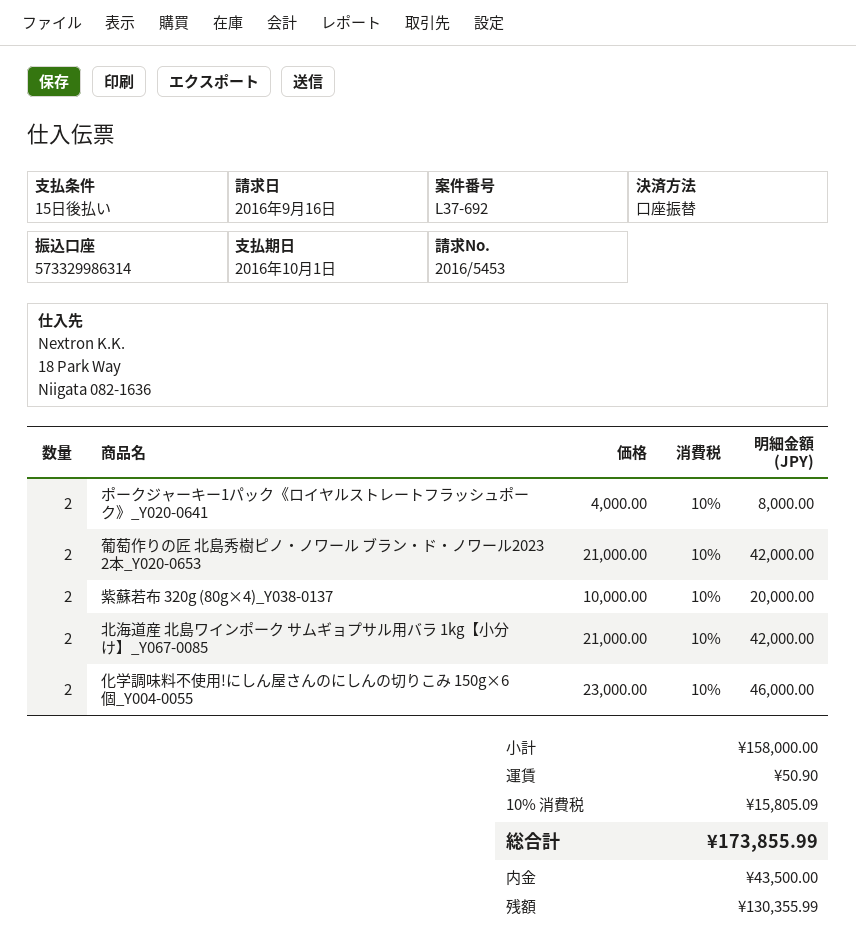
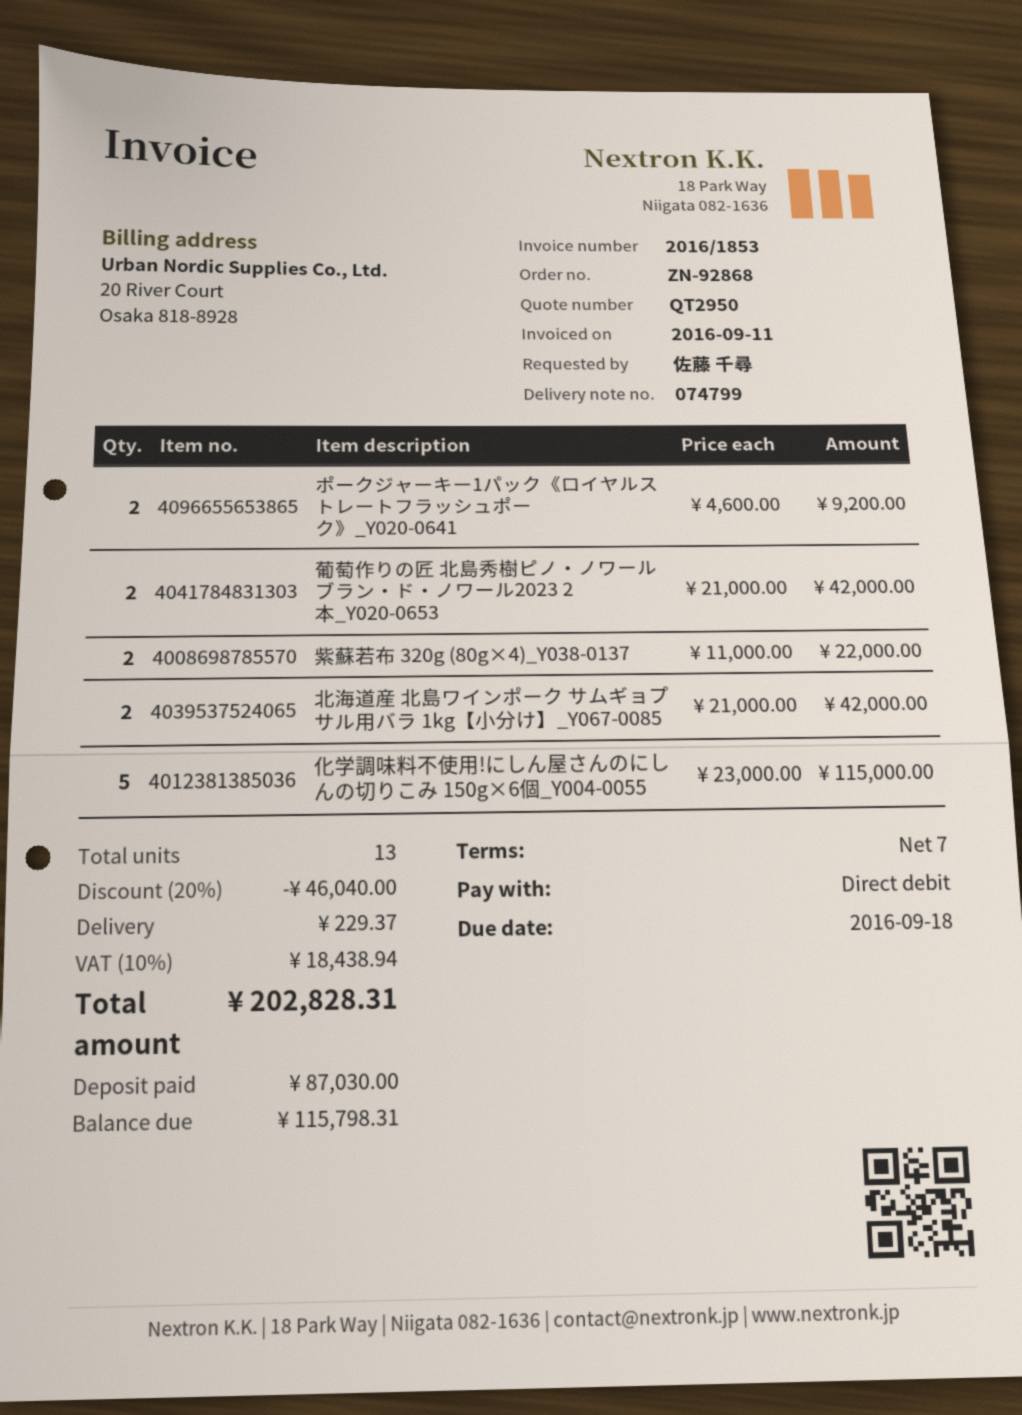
invoice number: 2016/5453 -> 2016/1853
invoice date: 2016-09-16 -> 2016-09-11
payment terms: 15 days -> 7 days
due date: 2016-10-01 -> 2016-09-18
ポークジャーキー1パック《ロイヤルストレートフラッシュポーク》_Y020-0641: 2 x 4000.00 = 8000.00 -> 2 x 4600.00 = 9200.00
紫蘇若布 320g (80g×4)_Y038-0137: 2 x 10000.00 = 20000.00 -> 2 x 11000.00 = 22000.00
化学調味料不使用!にしん屋さんのにしんの切りこみ 150g×6個_Y004-0055: 2 x 23000.00 = 46000.00 -> 5 x 23000.00 = 115000.00
discount: none -> 20% = 46040.00
shipping: 50.90 -> 229.37
tax: 10% = 15805.09 -> 10% = 18438.94
total: 173855.99 -> 202828.31
deposit: 43500.00 -> 87030.00
balance: 130355.99 -> 115798.31

